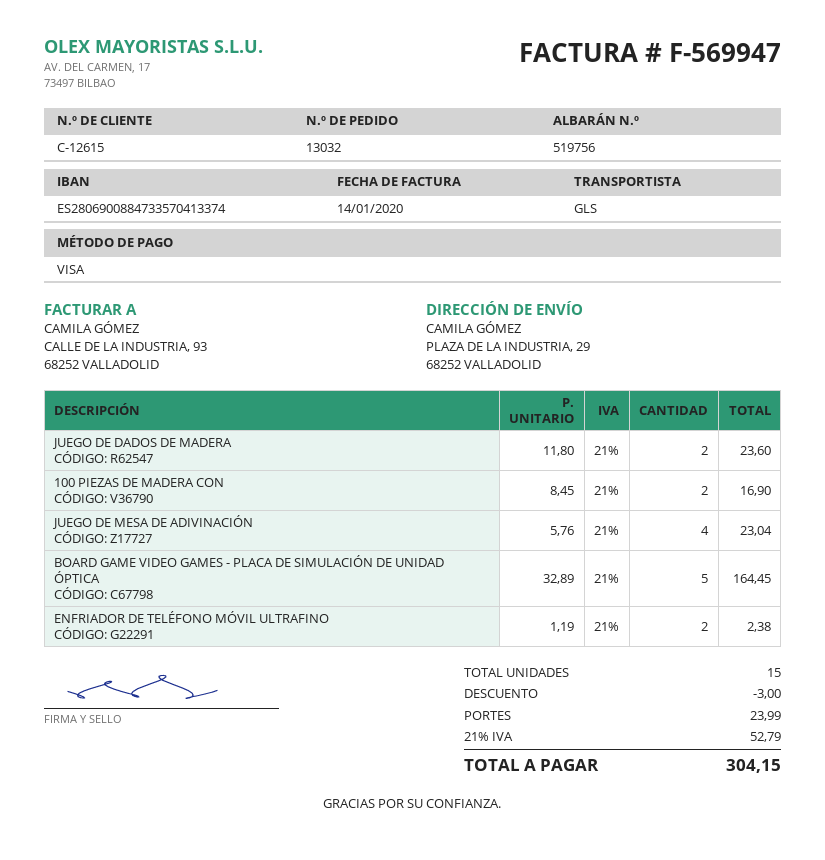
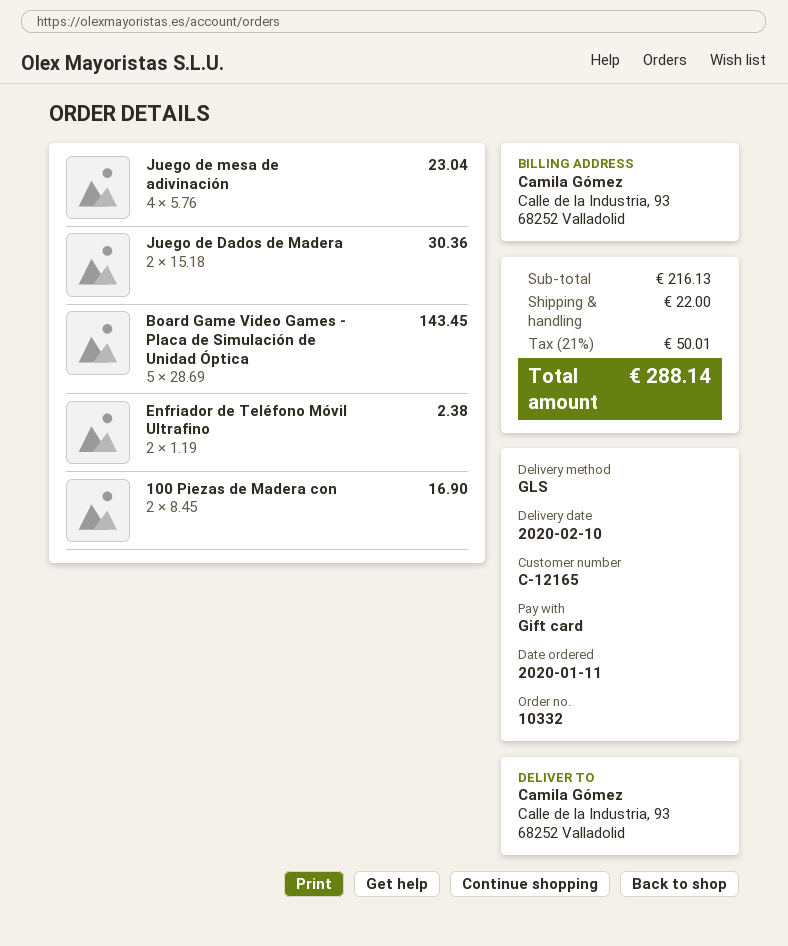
order number: 13032 -> 10332
customer number: C-12615 -> C-12165
payment method: Visa -> gift card
ship to: PLAZA DE LA INDUSTRIA, 29, 68252 VALLADOLID -> Calle de la Industria, 93, 68252 Valladolid
JUEGO DE DADOS DE MADERA: 2 x 11.80 = 23.60 -> 2 x 15.18 = 30.36
BOARD GAME VIDEO GAMES - PLACA DE SIMULACIÓN DE UNIDAD ÓPTICA: 5 x 32.89 = 164.45 -> 5 x 28.69 = 143.45
discount: 3.00 -> none
shipping: 23.99 -> 22.00
tax: 21% = 52.79 -> 21% = 50.01
total: 304.15 -> 288.14

